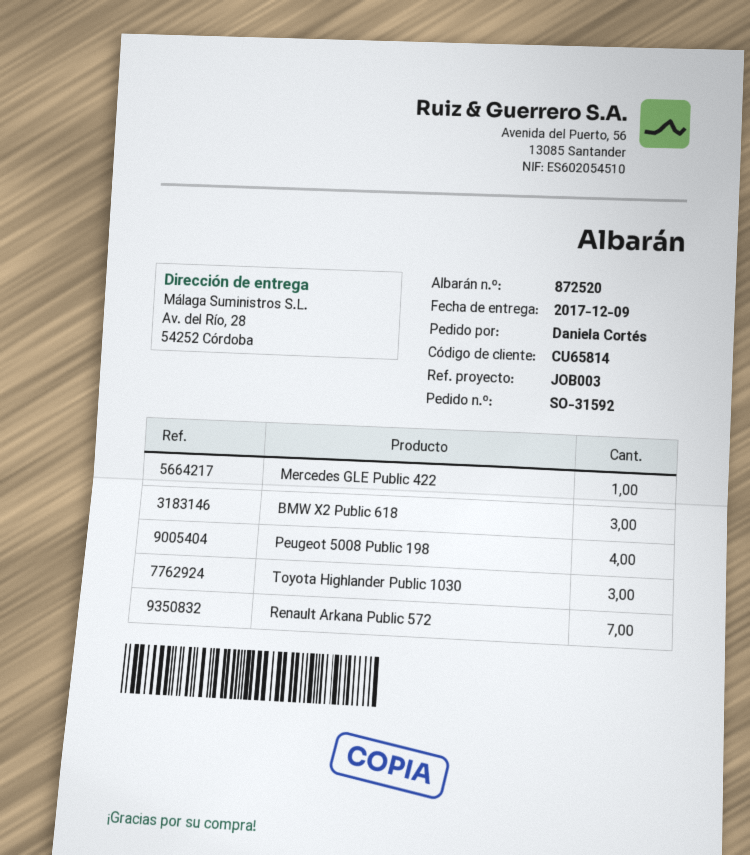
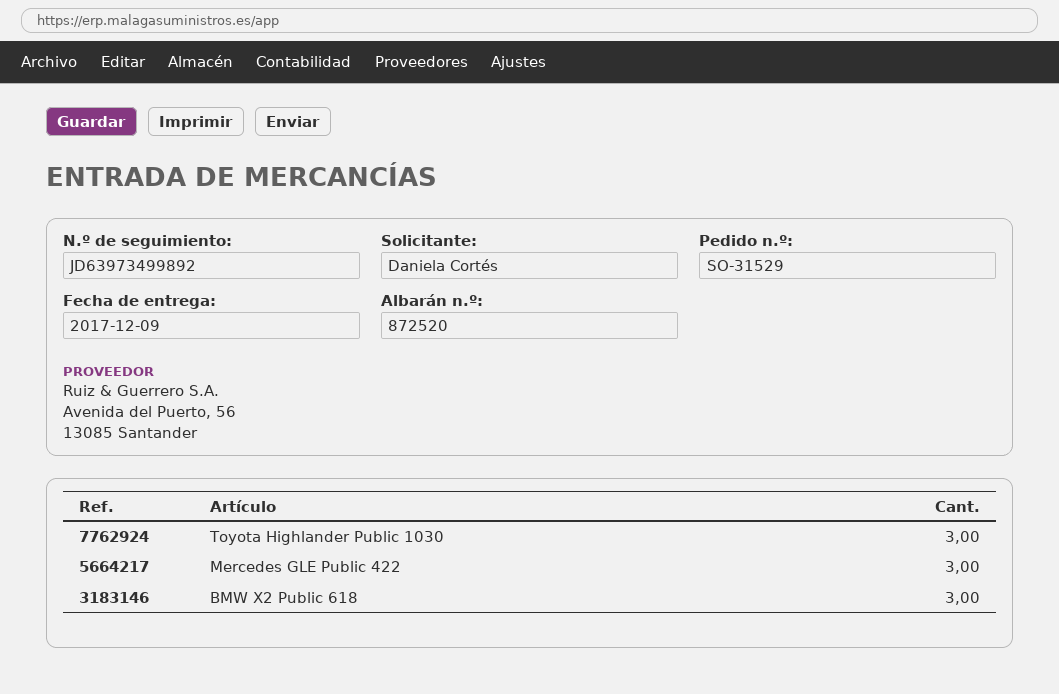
order number: SO-31592 -> SO-31529
Mercedes GLE Public 422: 1 -> 3
Peugeot 5008 Public 198: 4 -> none
Renault Arkana Public 572: 7 -> none

